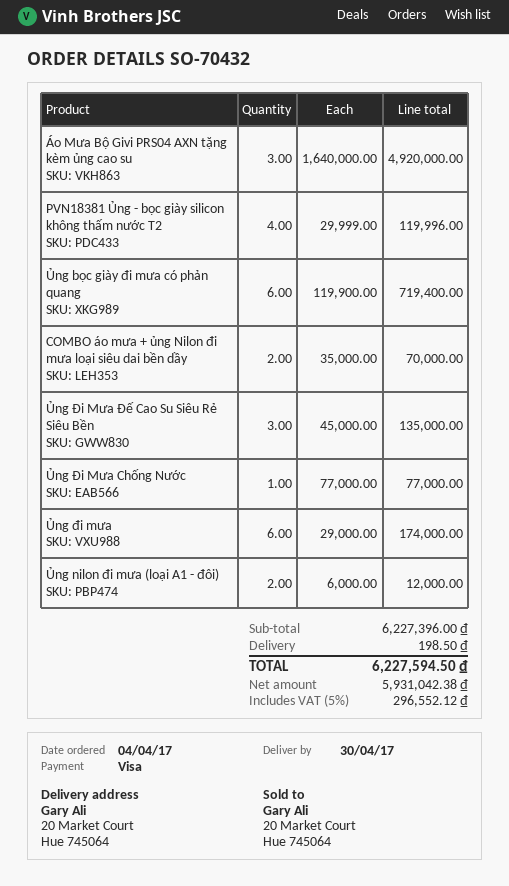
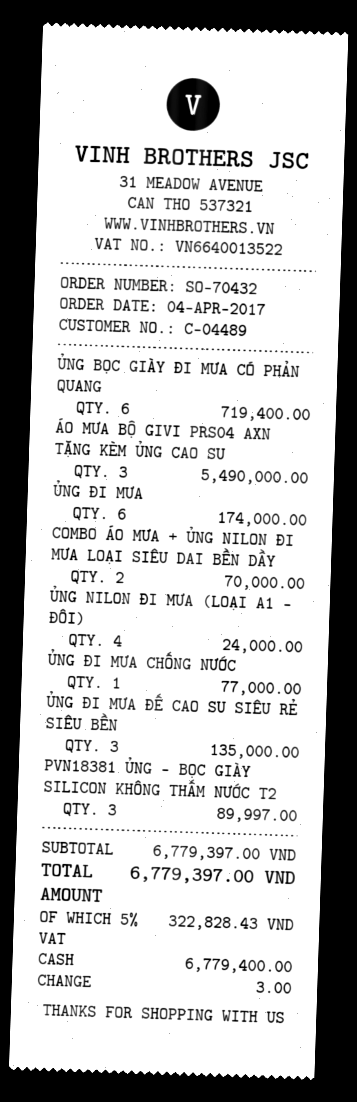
payment method: Visa -> cash
Áo Mưa Bộ Givi PRS04 AXN tặng kèm ủng cao su: 3 for 4920000.00 -> 3 for 5490000.00
PVN18381 Ủng - bọc giày silicon không thấm nước T2: 4 for 119996.00 -> 3 for 89997.00
Ủng nilon đi mưa (loại A1 - đôi): 2 for 12000.00 -> 4 for 24000.00
subtotal: 6227396.00 -> 6779397.00
shipping: 198.50 -> none
tax: 5% = 296552.12 -> 5% = 322828.43
total: 6227594.50 -> 6779397.00

